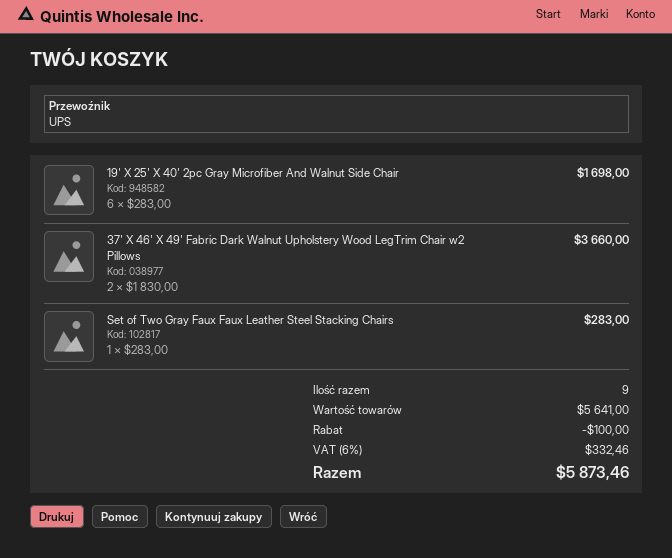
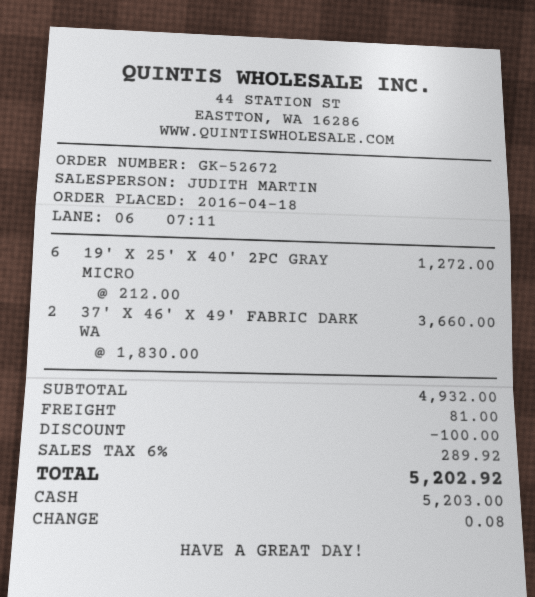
19' X 25' X 40' 2pc Gray Microfiber And Walnut Side Chair: 6 x 283.00 = 1698.00 -> 6 x 212.00 = 1272.00
Set of Two Gray Faux Faux Leather Steel Stacking Chairs: 1 x 283.00 = 283.00 -> none
subtotal: 5641.00 -> 4932.00
shipping: none -> 81.00
tax: 6% = 332.46 -> 6% = 289.92
total: 5873.46 -> 5202.92

